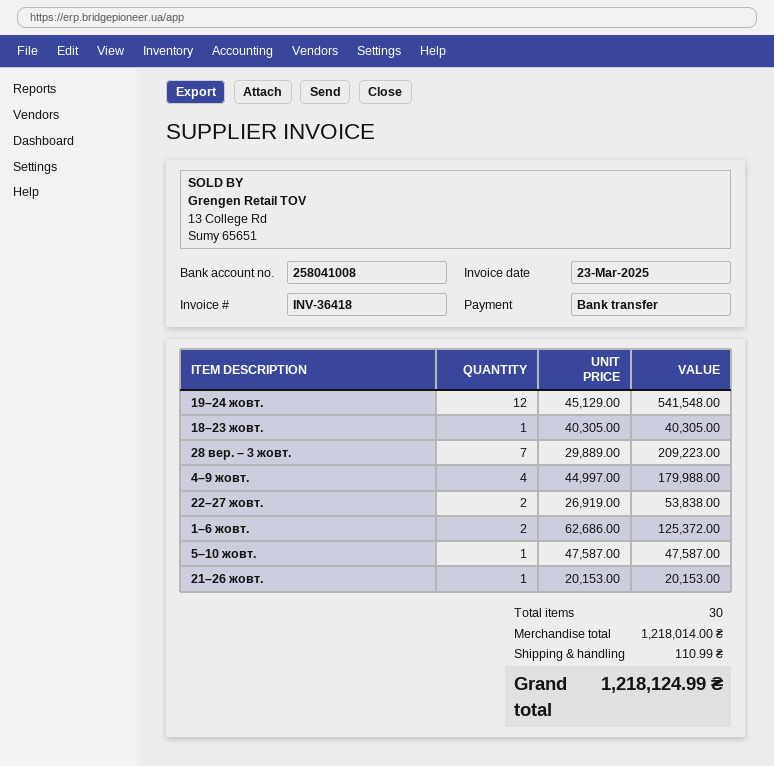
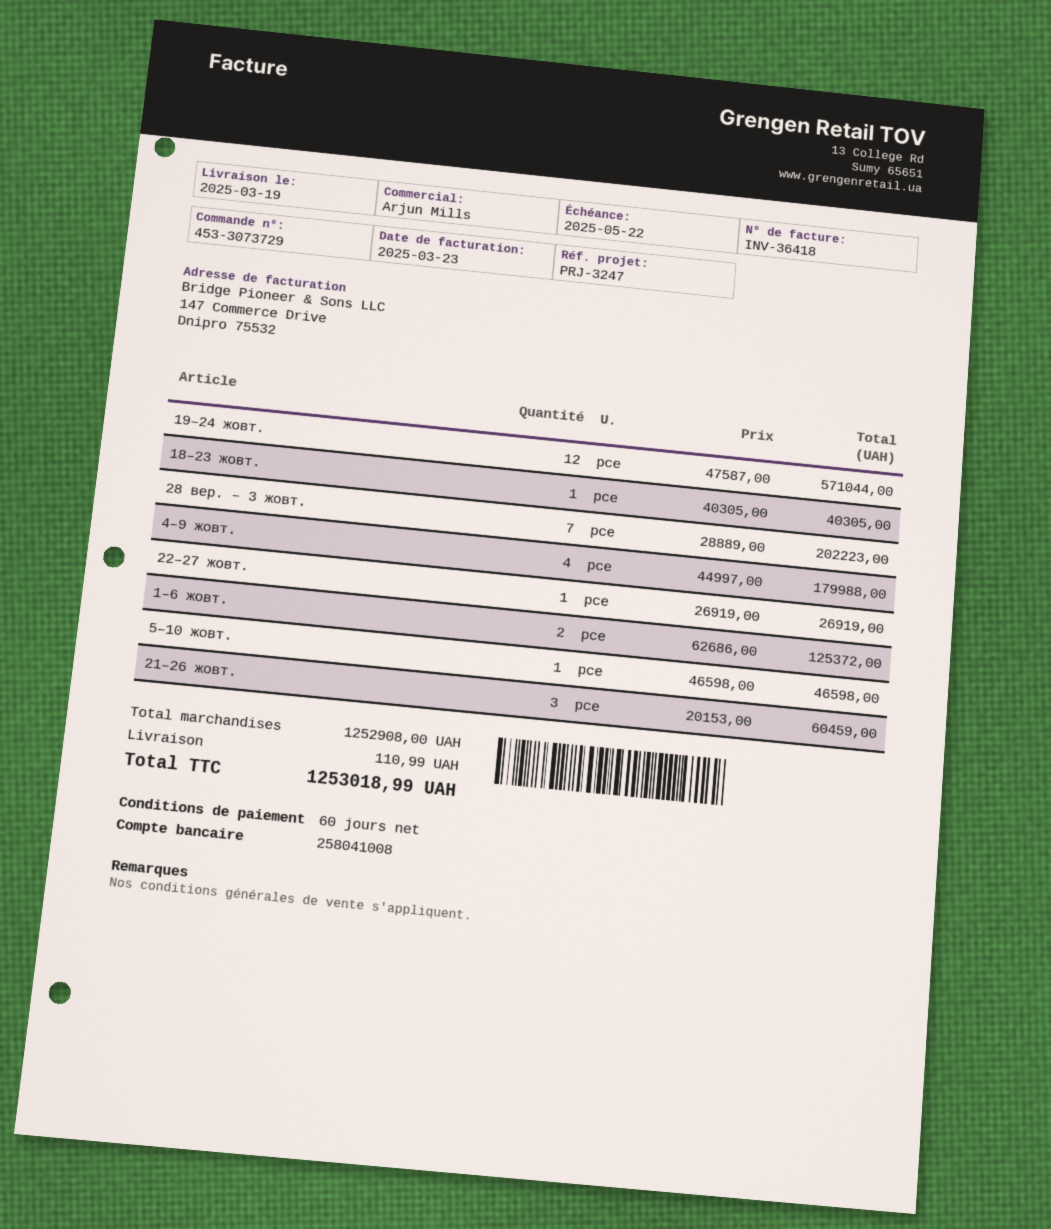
19–24 жовт.: 12 x 45129.00 = 541548.00 -> 12 x 47587.00 = 571044.00
28 вер. – 3 жовт.: 7 x 29889.00 = 209223.00 -> 7 x 28889.00 = 202223.00
22–27 жовт.: 2 x 26919.00 = 53838.00 -> 1 x 26919.00 = 26919.00
5–10 жовт.: 1 x 47587.00 = 47587.00 -> 1 x 46598.00 = 46598.00
21–26 жовт.: 1 x 20153.00 = 20153.00 -> 3 x 20153.00 = 60459.00
subtotal: 1218014.00 -> 1252908.00
total: 1218124.99 -> 1253018.99

